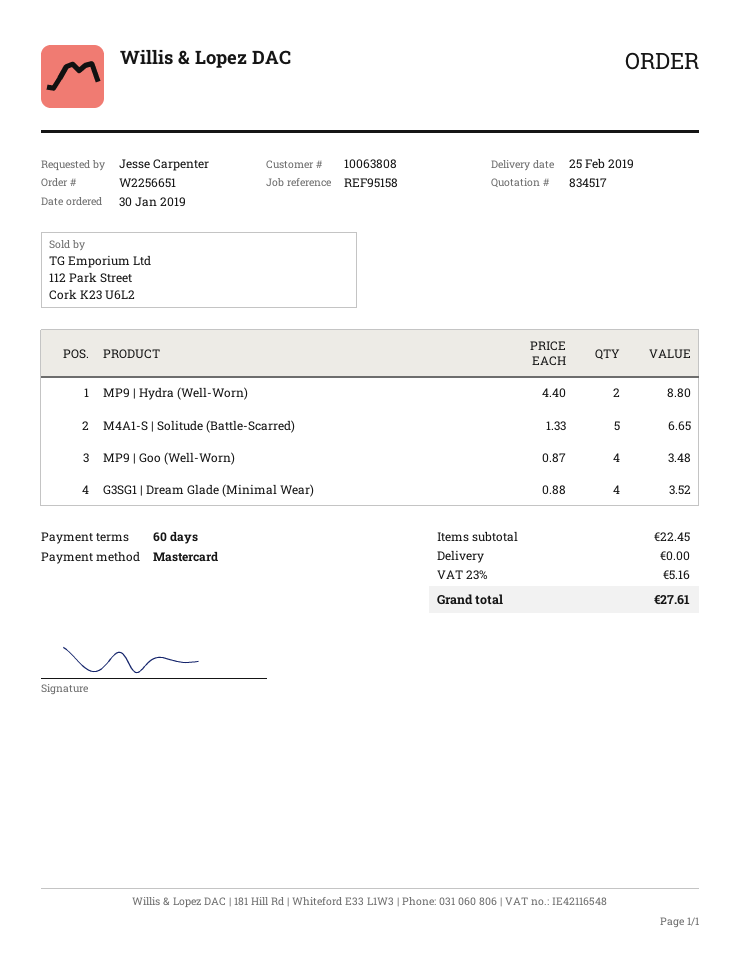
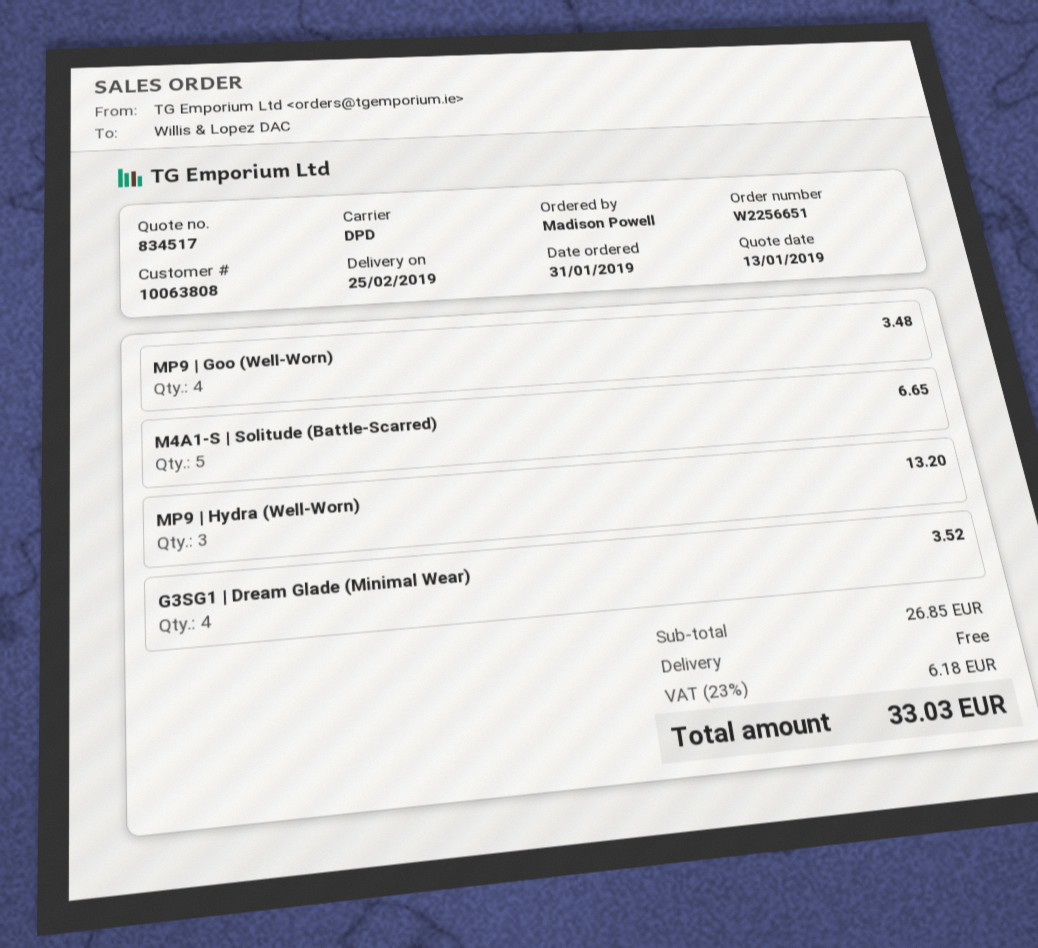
order date: 2019-01-30 -> 2019-01-31
ordered by: Jesse Carpenter -> Madison Powell
MP9 | Hydra (Well-Worn): 2 for 8.80 -> 3 for 13.20
subtotal: 22.45 -> 26.85
tax: 23% = 5.16 -> 23% = 6.18
total: 27.61 -> 33.03

